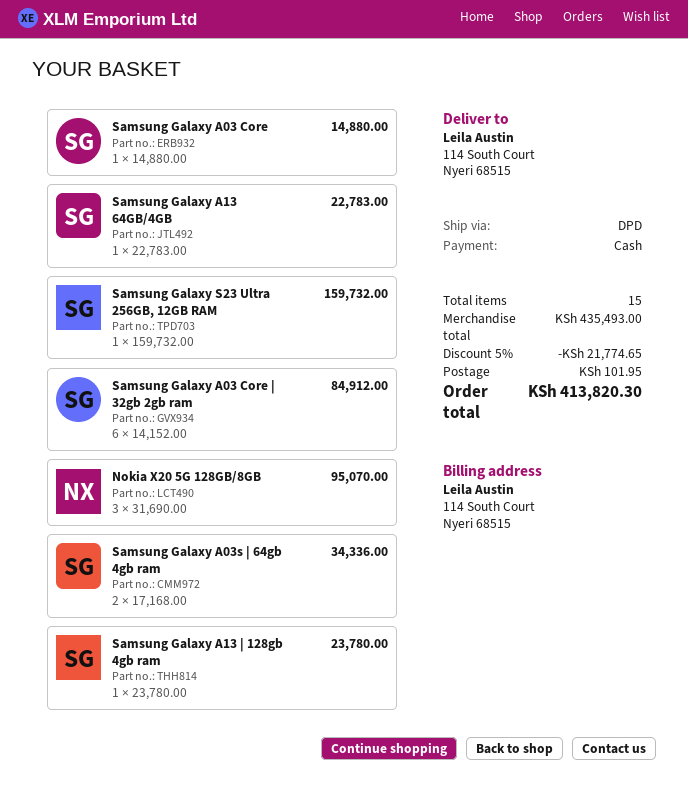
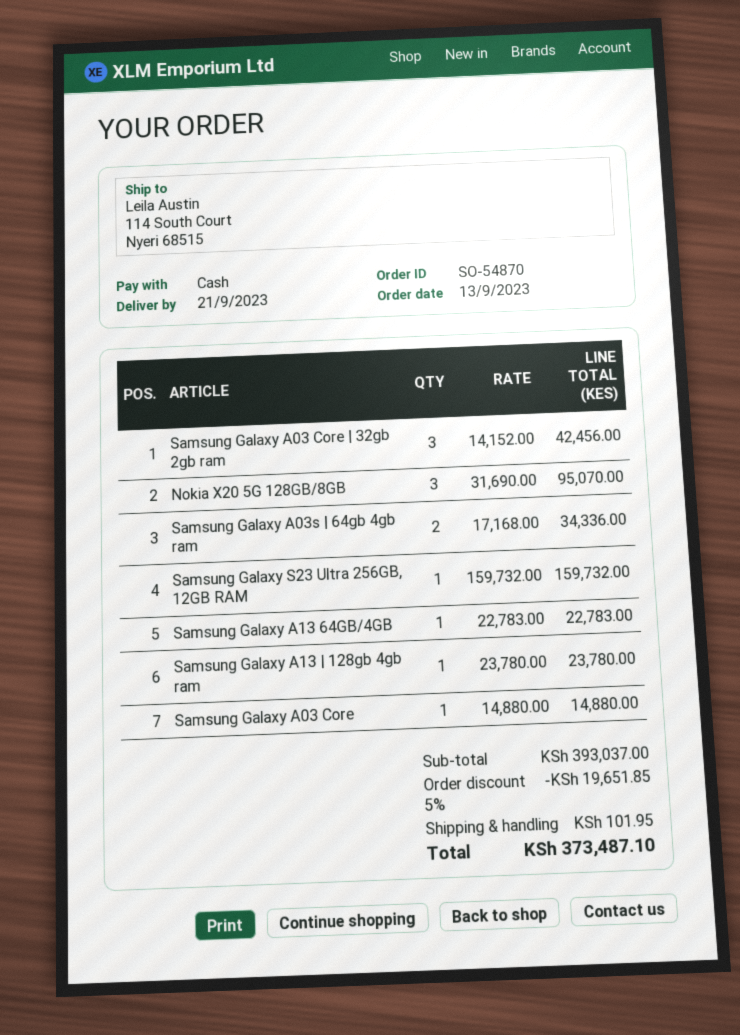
Samsung Galaxy A03 Core | 32gb 2gb ram: 6 x 14152.00 = 84912.00 -> 3 x 14152.00 = 42456.00
subtotal: 435493.00 -> 393037.00
discount: 5% = 21774.65 -> 5% = 19651.85
total: 413820.30 -> 373487.10

